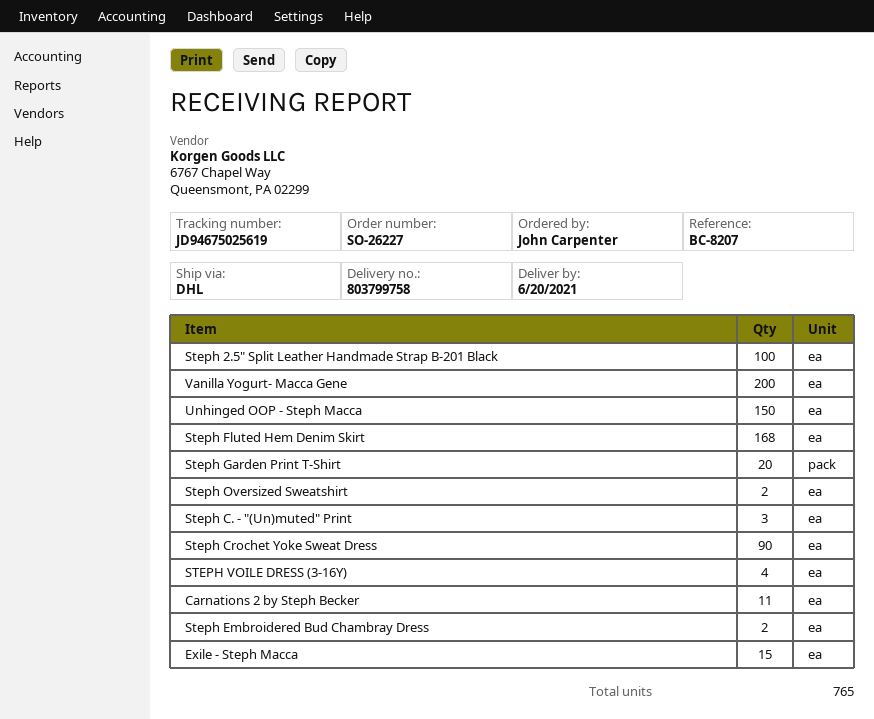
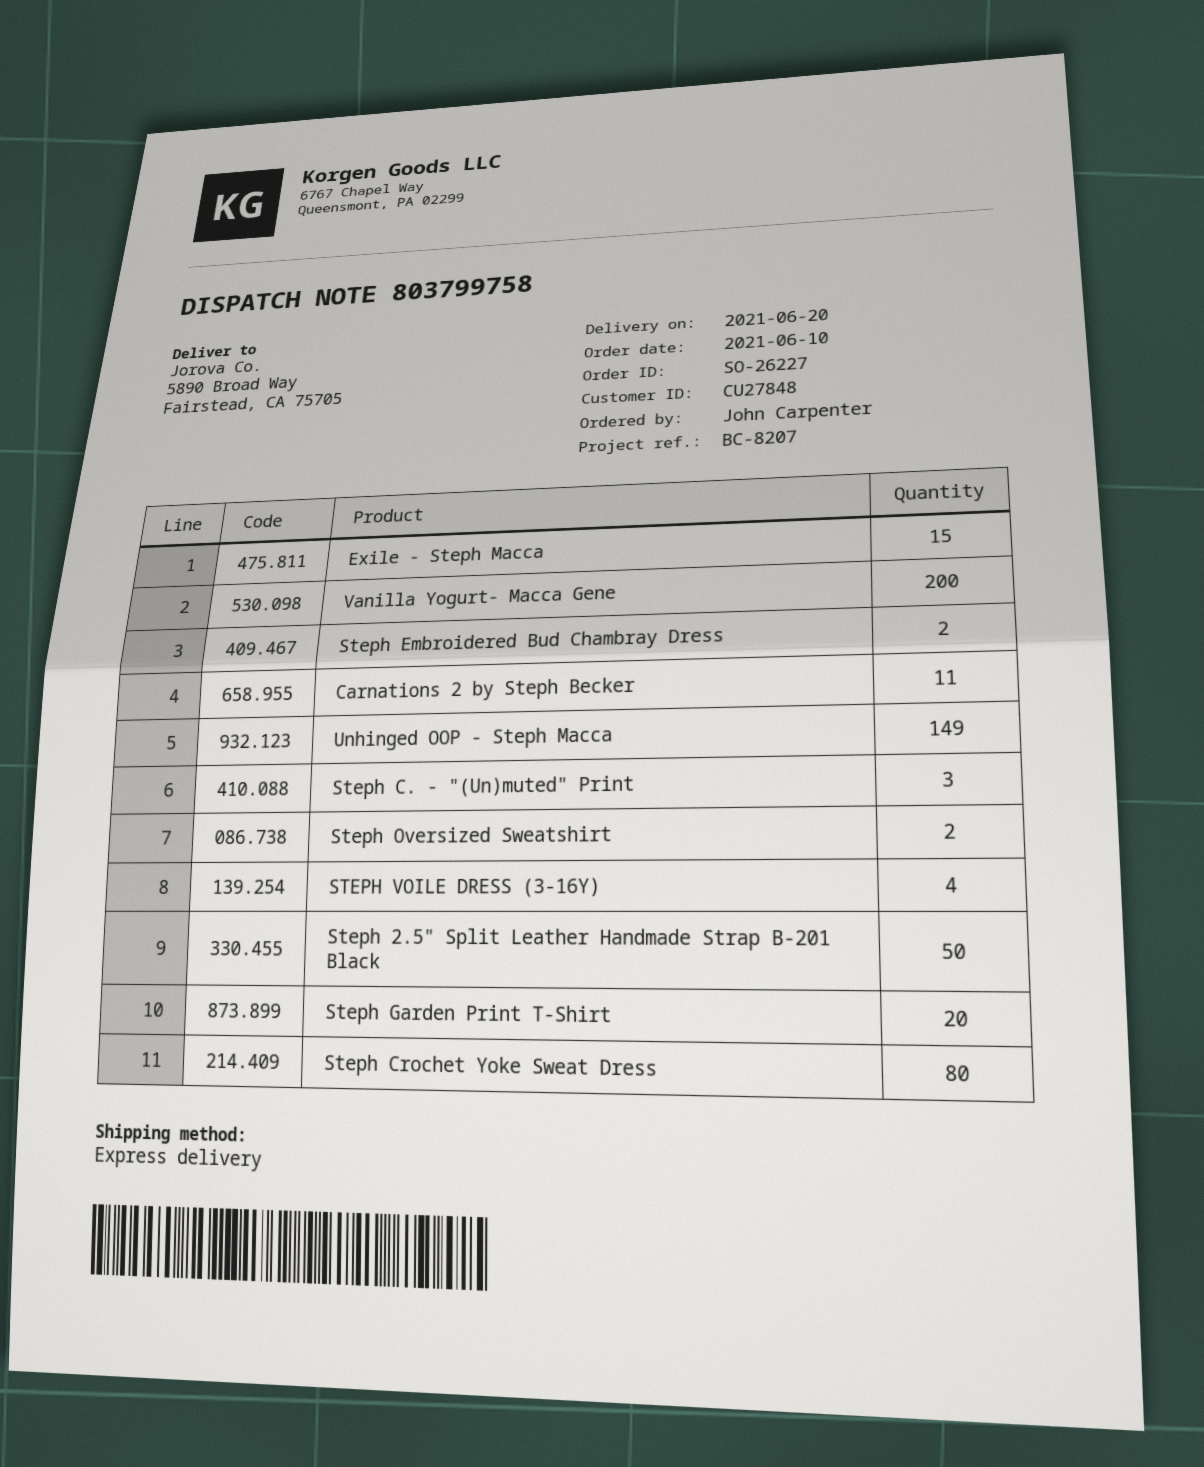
shipping method: DHL -> express
Steph 2.5" Split Leather Handmade Strap B-201 Black: 100 -> 50
Unhinged OOP - Steph Macca: 150 -> 149
Steph Fluted Hem Denim Skirt: 168 -> none
Steph Crochet Yoke Sweat Dress: 90 -> 80

